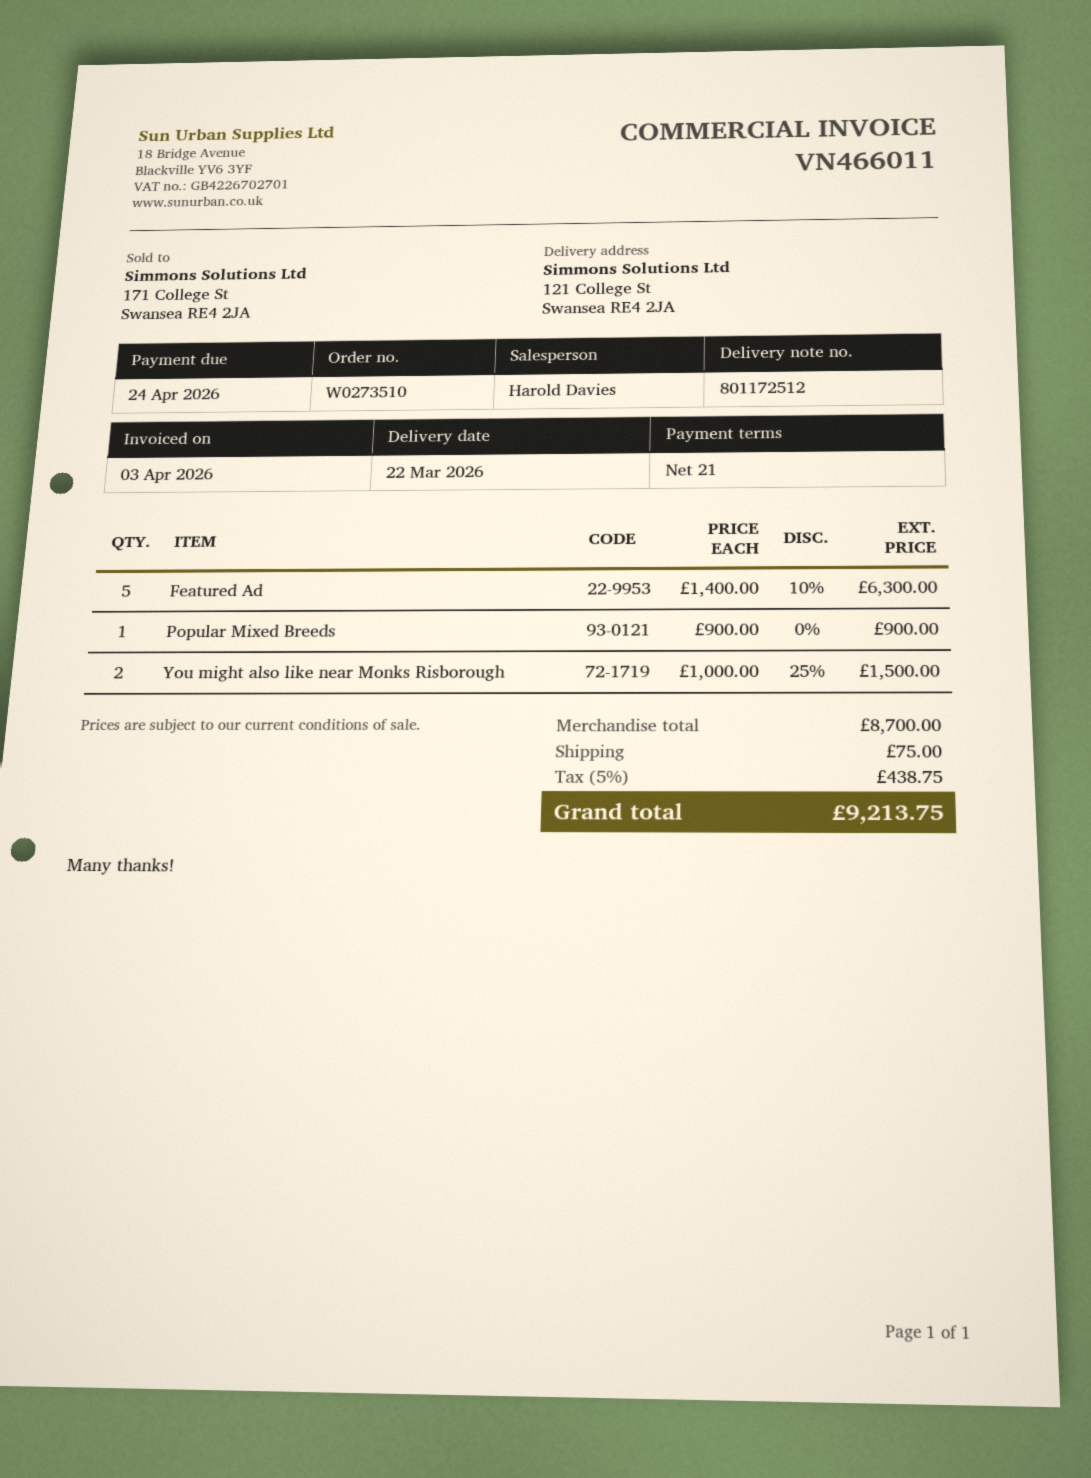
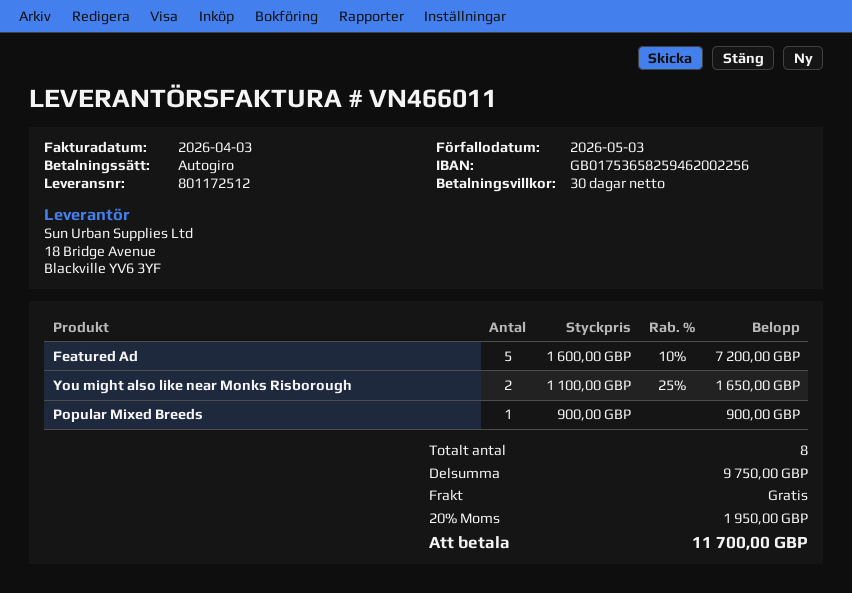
payment terms: 21 days -> 30 days
due date: 2026-04-24 -> 2026-05-03
Featured Ad: 5 x 1400.00 - 10% = 6300.00 -> 5 x 1600.00 - 10% = 7200.00
You might also like near Monks Risborough: 2 x 1000.00 - 25% = 1500.00 -> 2 x 1100.00 - 25% = 1650.00
subtotal: 8700.00 -> 9750.00
shipping: 75.00 -> 0.00
tax: 5% = 438.75 -> 20% = 1950.00
total: 9213.75 -> 11700.00

